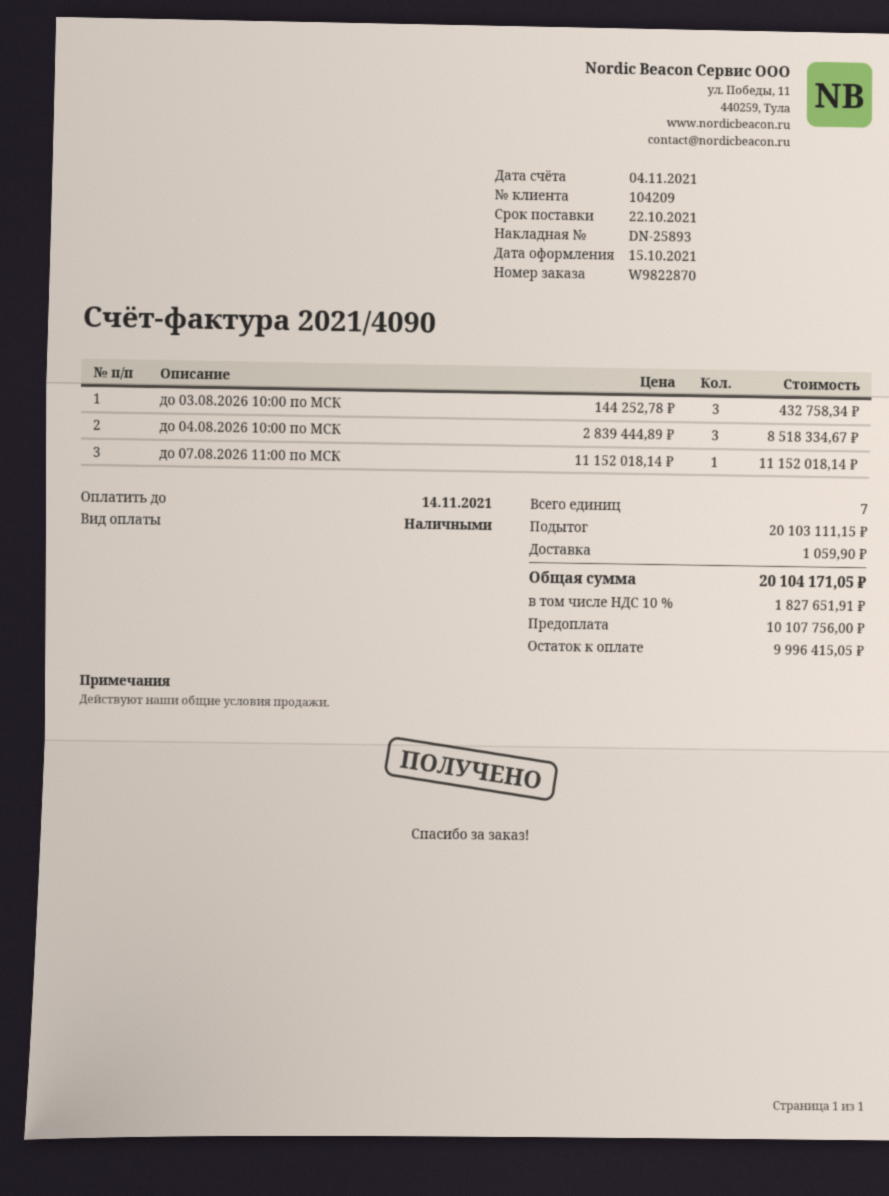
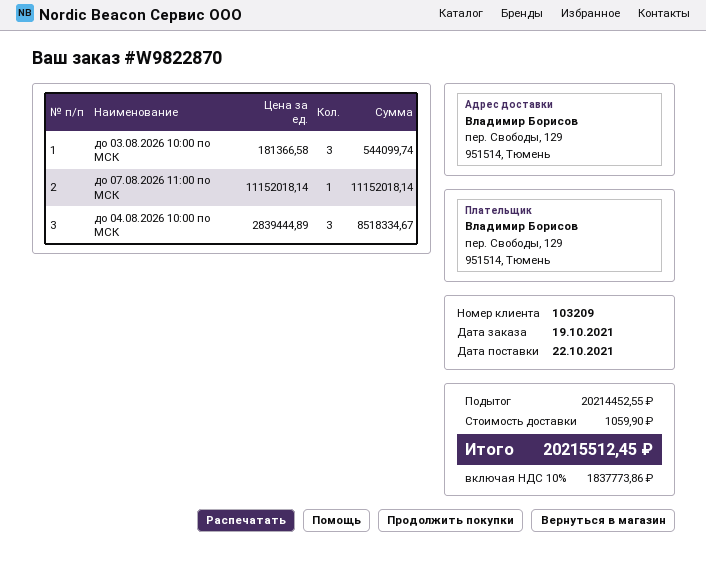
order date: 2021-10-15 -> 2021-10-19
customer number: 104209 -> 103209
до 03.08.2026 10:00 по МСК: 3 x 144252.78 = 432758.34 -> 3 x 181366.58 = 544099.74
subtotal: 20103111.15 -> 20214452.55
tax: 10% = 1827651.91 -> 10% = 1837773.86
total: 20104171.05 -> 20215512.45

